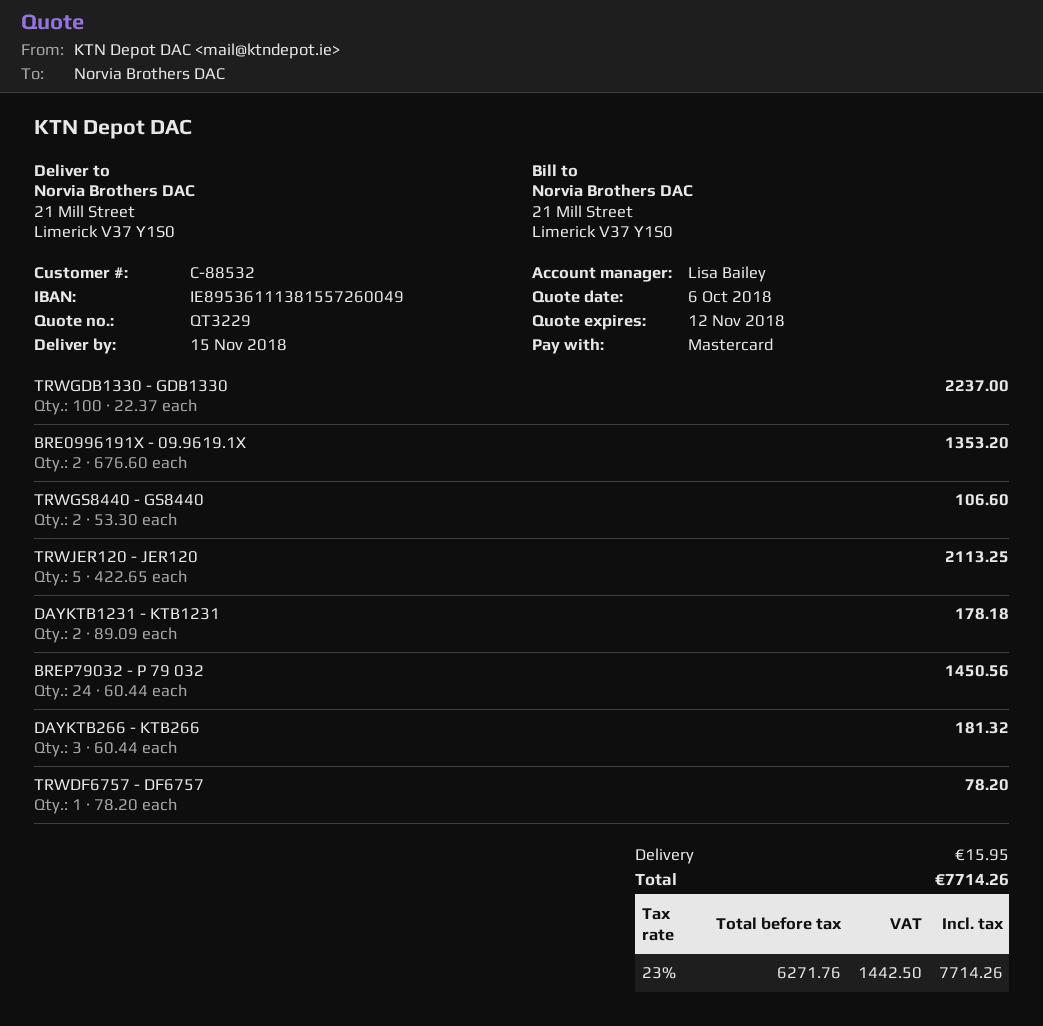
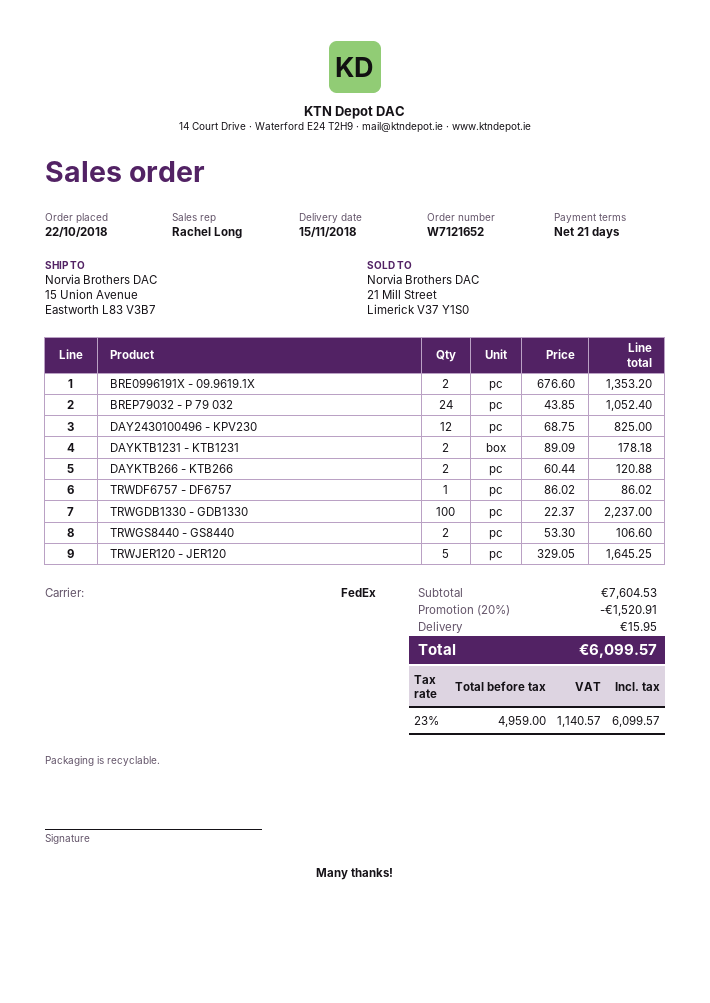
sales rep: Lisa Bailey -> Rachel Long
ship to: 21 Mill Street, Limerick V37 Y1S0 -> 15 Union Avenue, Eastworth L83 V3B7
TRWJER120 - JER120: 5 x 422.65 = 2113.25 -> 5 x 329.05 = 1645.25
BREP79032 - P 79 032: 24 x 60.44 = 1450.56 -> 24 x 43.85 = 1052.40
DAYKTB266 - KTB266: 3 x 60.44 = 181.32 -> 2 x 60.44 = 120.88
TRWDF6757 - DF6757: 1 x 78.20 = 78.20 -> 1 x 86.02 = 86.02
DAY2430100496 - KPV230: none -> 12 x 68.75 = 825.00
discount: none -> 20% = 1520.91
net: 6271.76 -> 4959.00
tax: 23% = 1442.50 -> 23% = 1140.57
total: 7714.26 -> 6099.57

